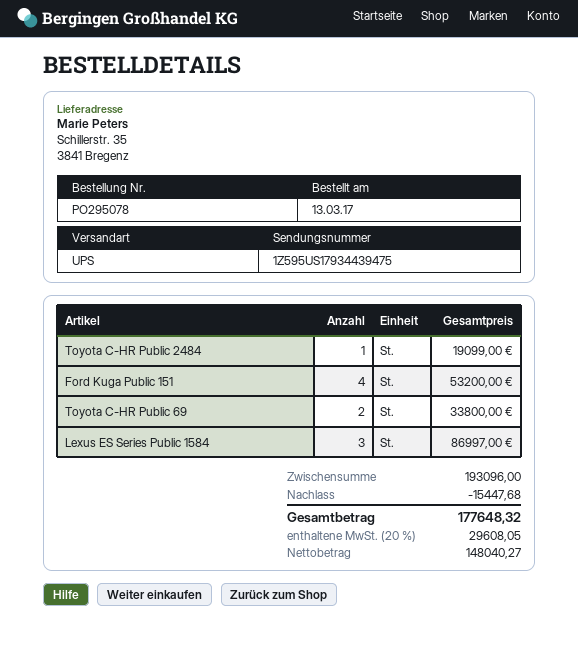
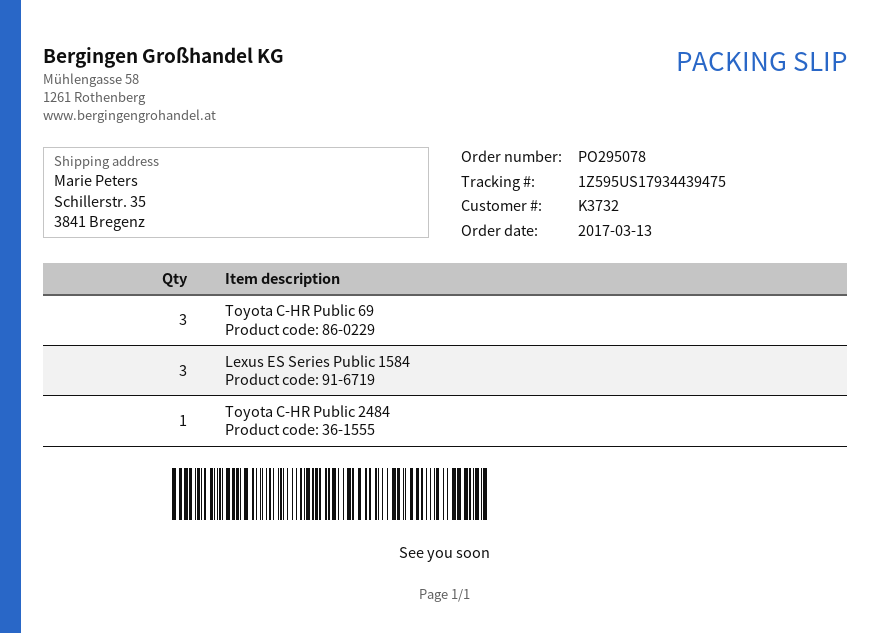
Ford Kuga Public 151: 4 -> none
Toyota C-HR Public 69: 2 -> 3

